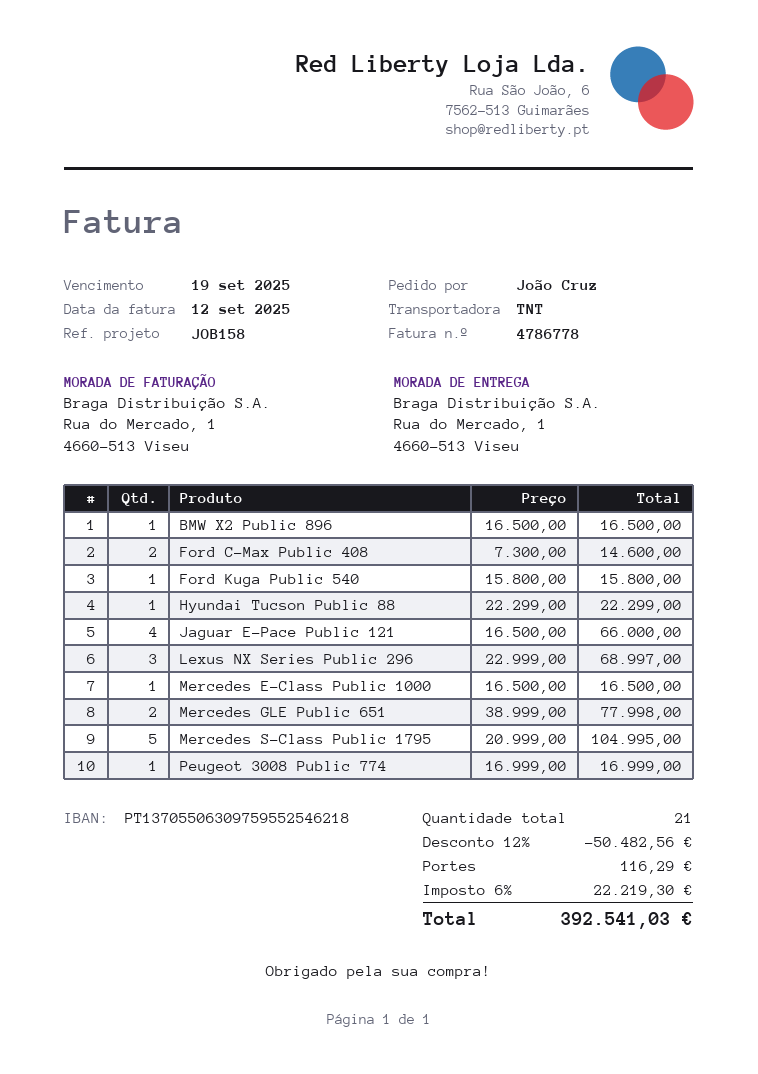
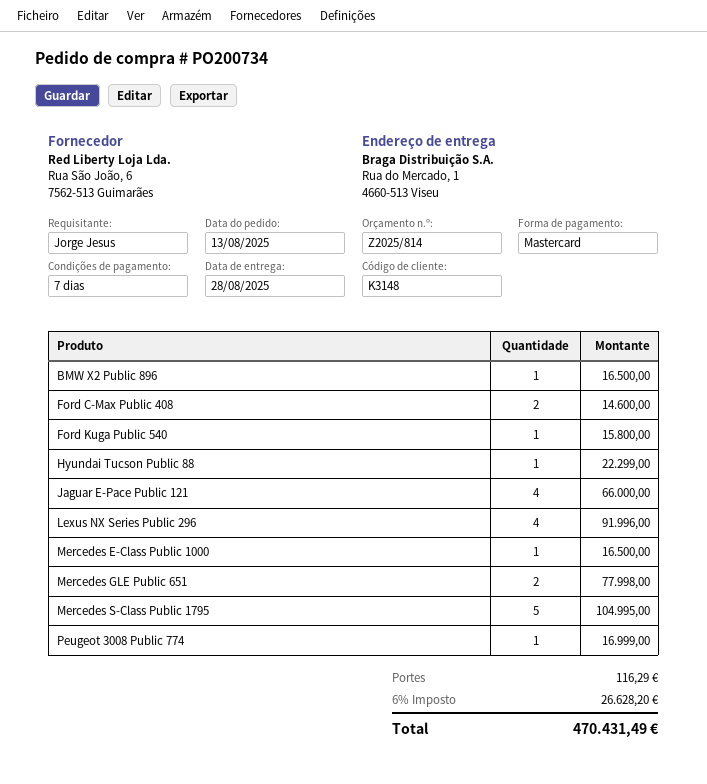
ordered by: João Cruz -> Jorge Jesus
Lexus NX Series Public 296: 3 for 68997.00 -> 4 for 91996.00
discount: 12% = 50482.56 -> none
tax: 6% = 22219.30 -> 6% = 26628.20
total: 392541.03 -> 470431.49

